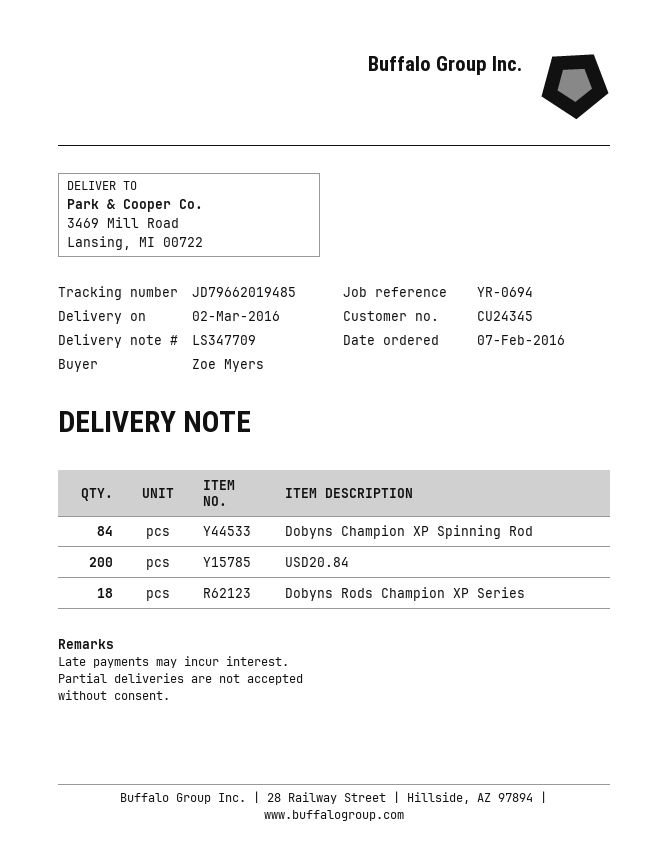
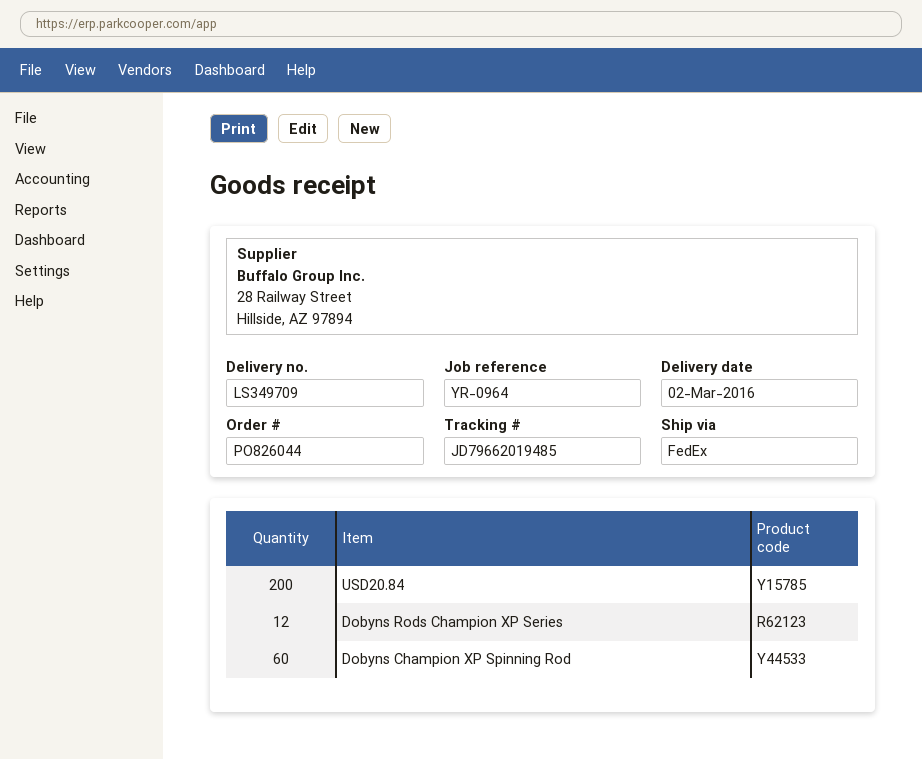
delivery note number: LS347709 -> LS349709
reference: YR-0694 -> YR-0964
Dobyns Champion XP Spinning Rod: 84 -> 60
Dobyns Rods Champion XP Series: 18 -> 12

